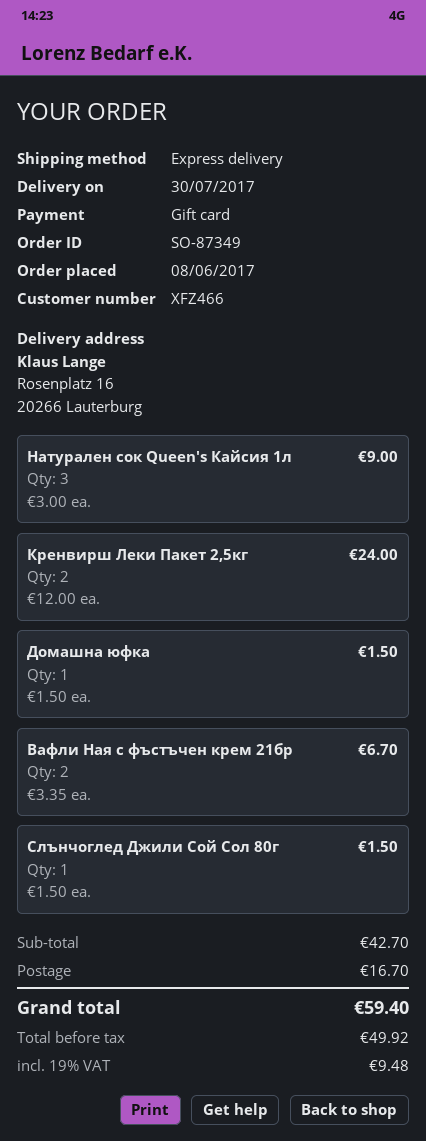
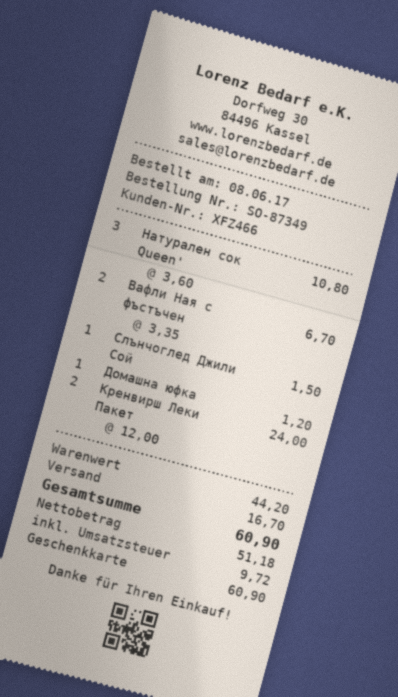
Натурален сок Queen's Кайсия 1л: 3 x 3.00 = 9.00 -> 3 x 3.60 = 10.80
Домашна юфка: 1 x 1.50 = 1.50 -> 1 x 1.20 = 1.20
subtotal: 42.70 -> 44.20
net: 49.92 -> 51.18
tax: 9.48 -> 9.72
total: 59.40 -> 60.90

